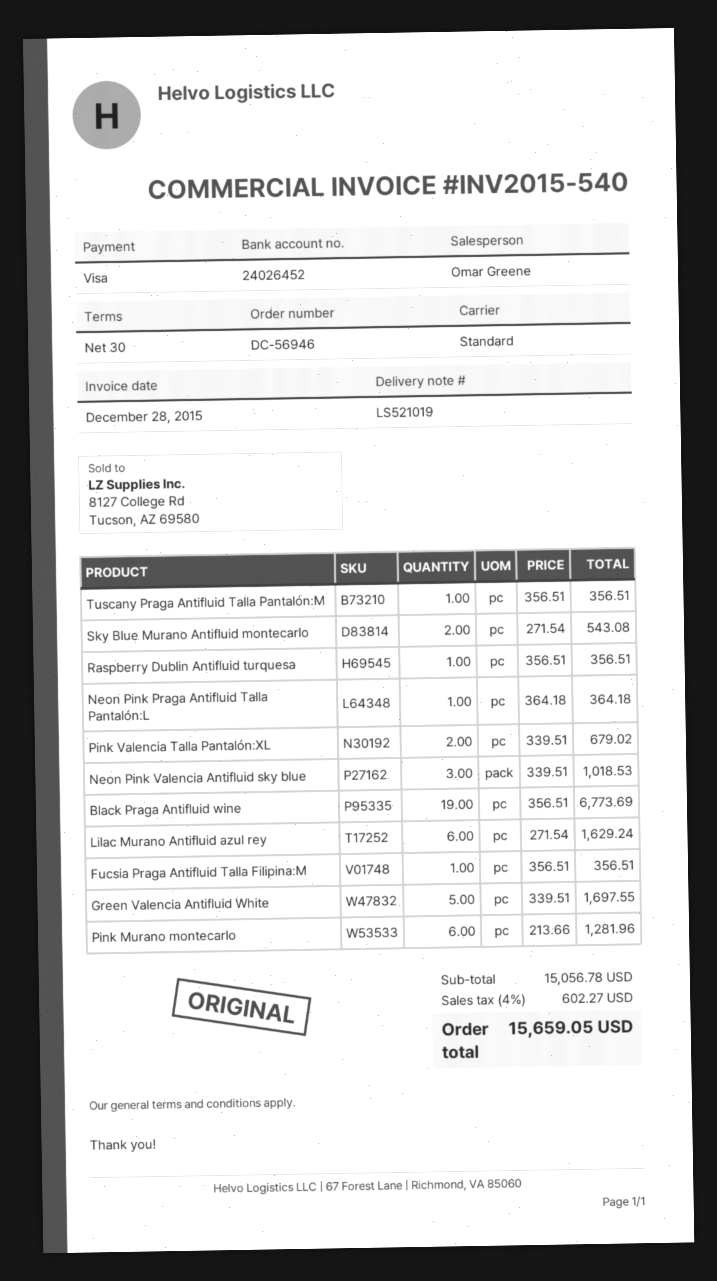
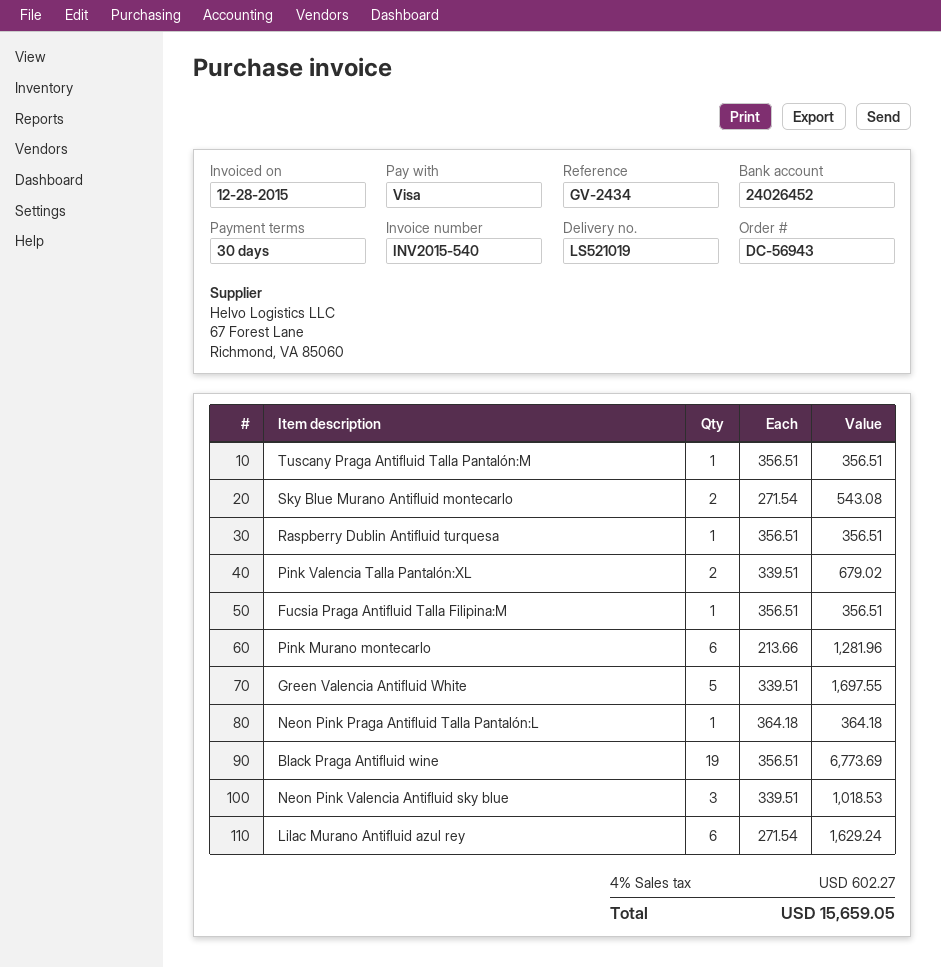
order number: DC-56946 -> DC-56943

